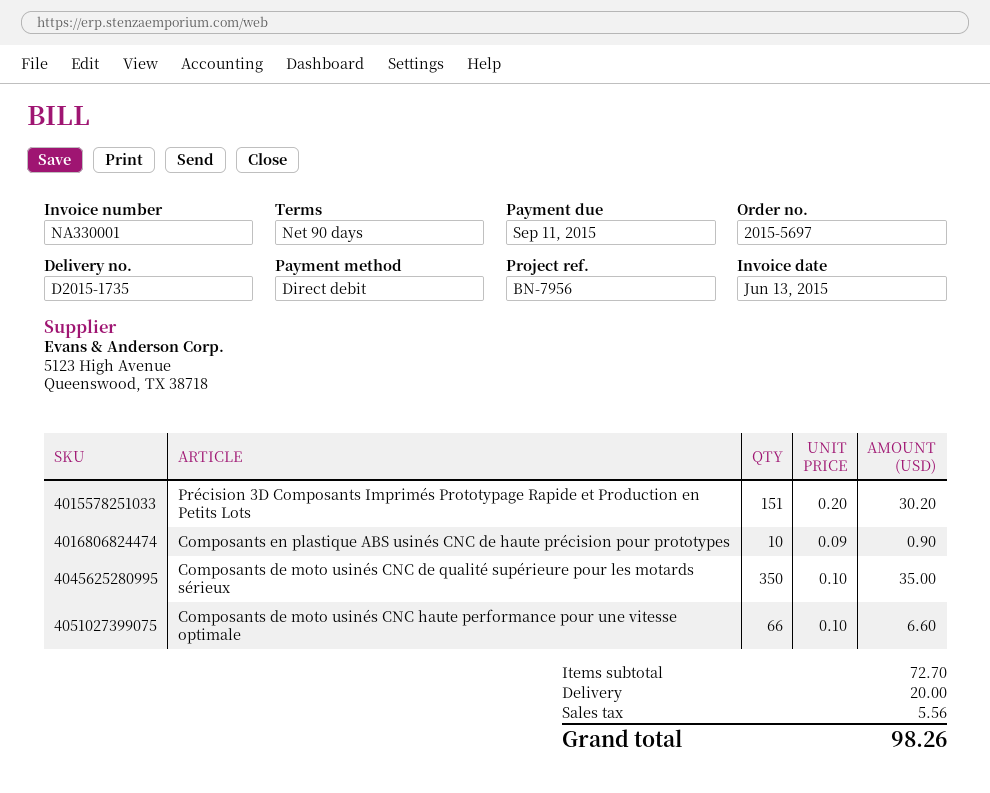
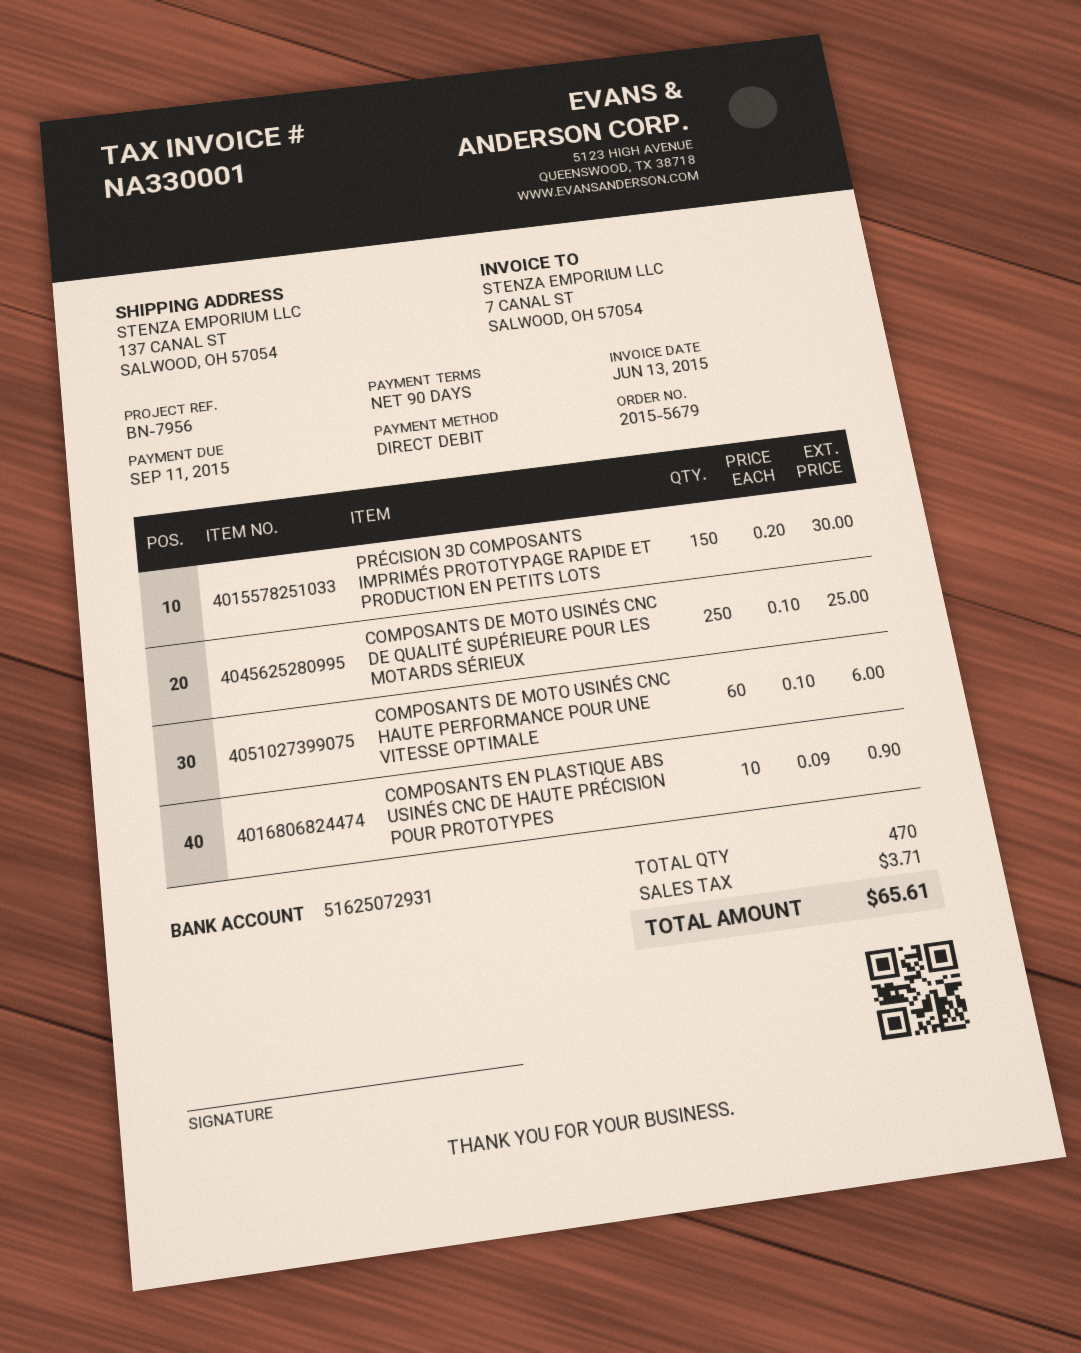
order number: 2015-5697 -> 2015-5679
Précision 3D Composants Imprimés Prototypage Rapide et Production en Petits Lots: 151 x 0.20 = 30.20 -> 150 x 0.20 = 30.00
Composants de moto usinés CNC de qualité supérieure pour les motards sérieux: 350 x 0.10 = 35.00 -> 250 x 0.10 = 25.00
Composants de moto usinés CNC haute performance pour une vitesse optimale: 66 x 0.10 = 6.60 -> 60 x 0.10 = 6.00
shipping: 20.00 -> none
tax: 5.56 -> 3.71
total: 98.26 -> 65.61

